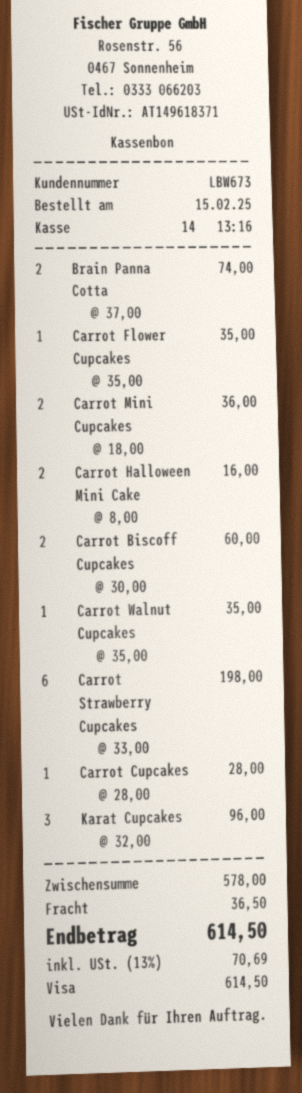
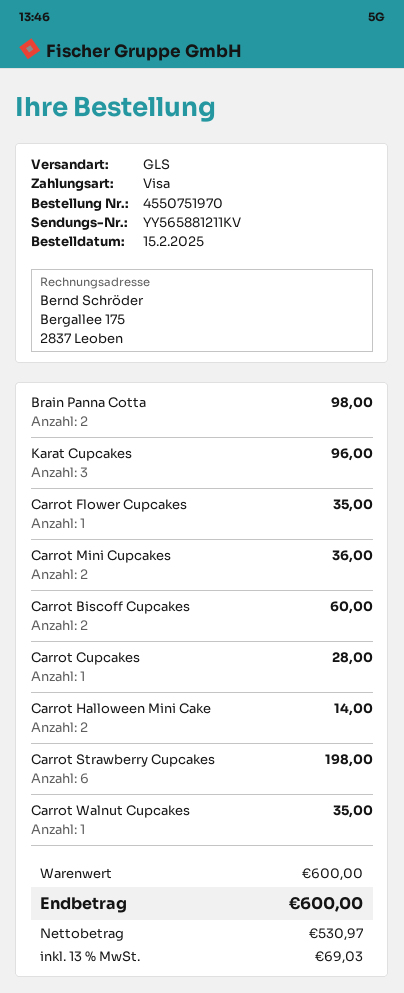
Brain Panna Cotta: 2 for 74.00 -> 2 for 98.00
Carrot Halloween Mini Cake: 2 for 16.00 -> 2 for 14.00
subtotal: 578.00 -> 600.00
shipping: 36.50 -> none
tax: 13% = 70.69 -> 13% = 69.03
total: 614.50 -> 600.00

